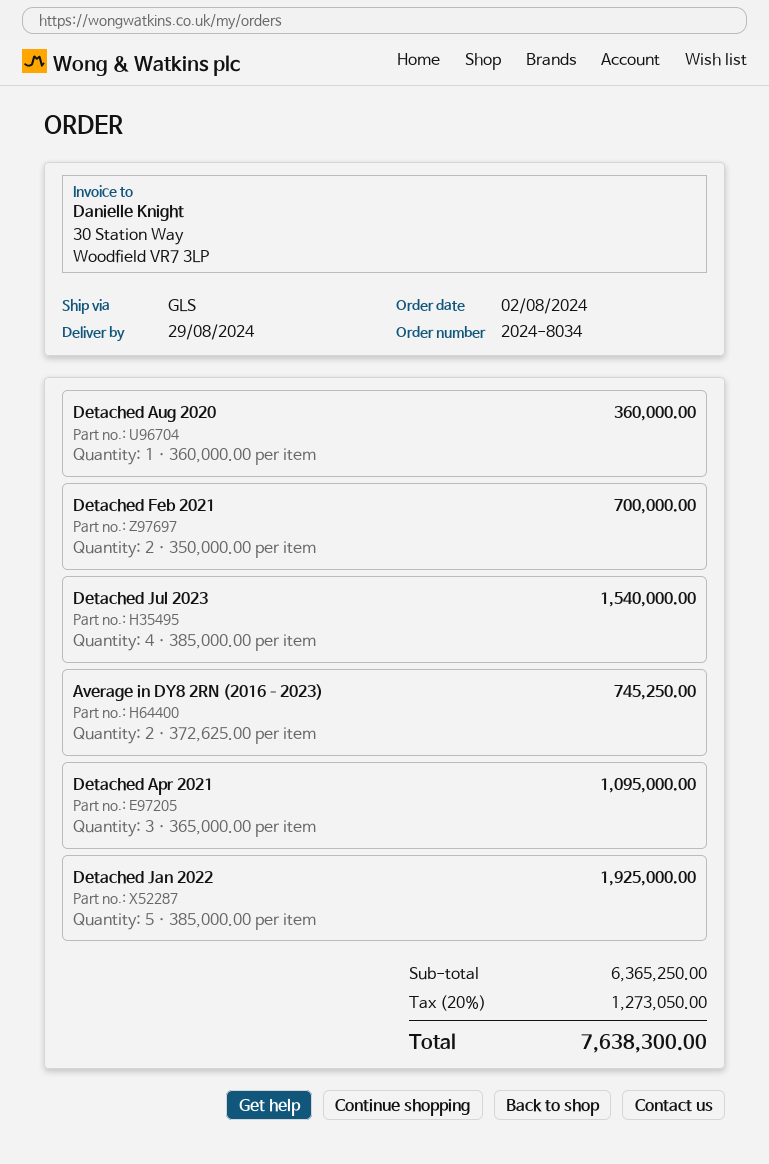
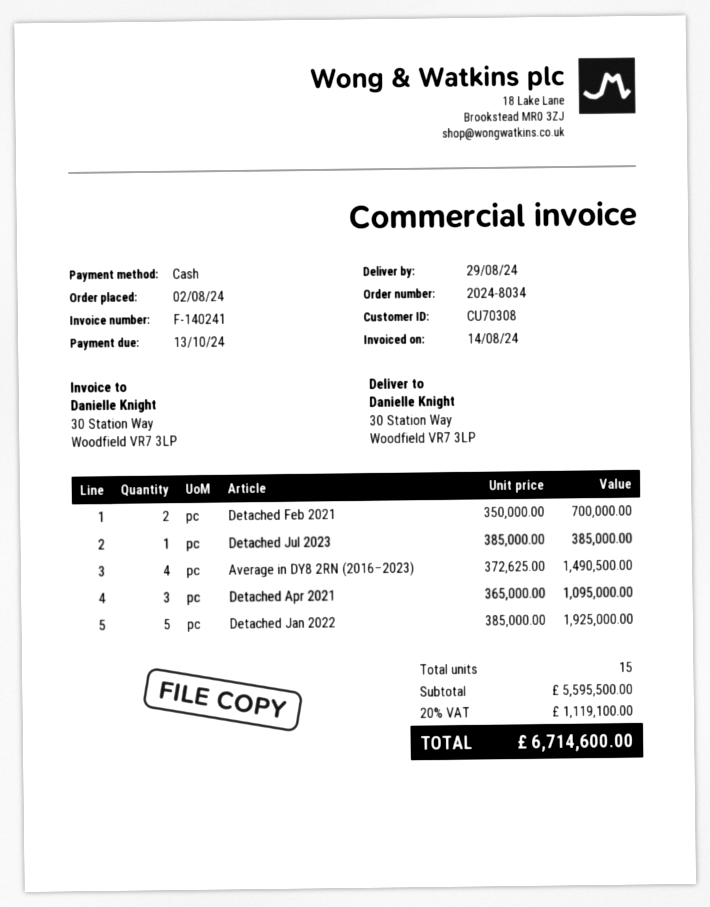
Detached Aug 2020: 1 x 360000.00 = 360000.00 -> none
Detached Jul 2023: 4 x 385000.00 = 1540000.00 -> 1 x 385000.00 = 385000.00
Average in DY8 2RN (2016–2023): 2 x 372625.00 = 745250.00 -> 4 x 372625.00 = 1490500.00
subtotal: 6365250.00 -> 5595500.00
tax: 20% = 1273050.00 -> 20% = 1119100.00
total: 7638300.00 -> 6714600.00

